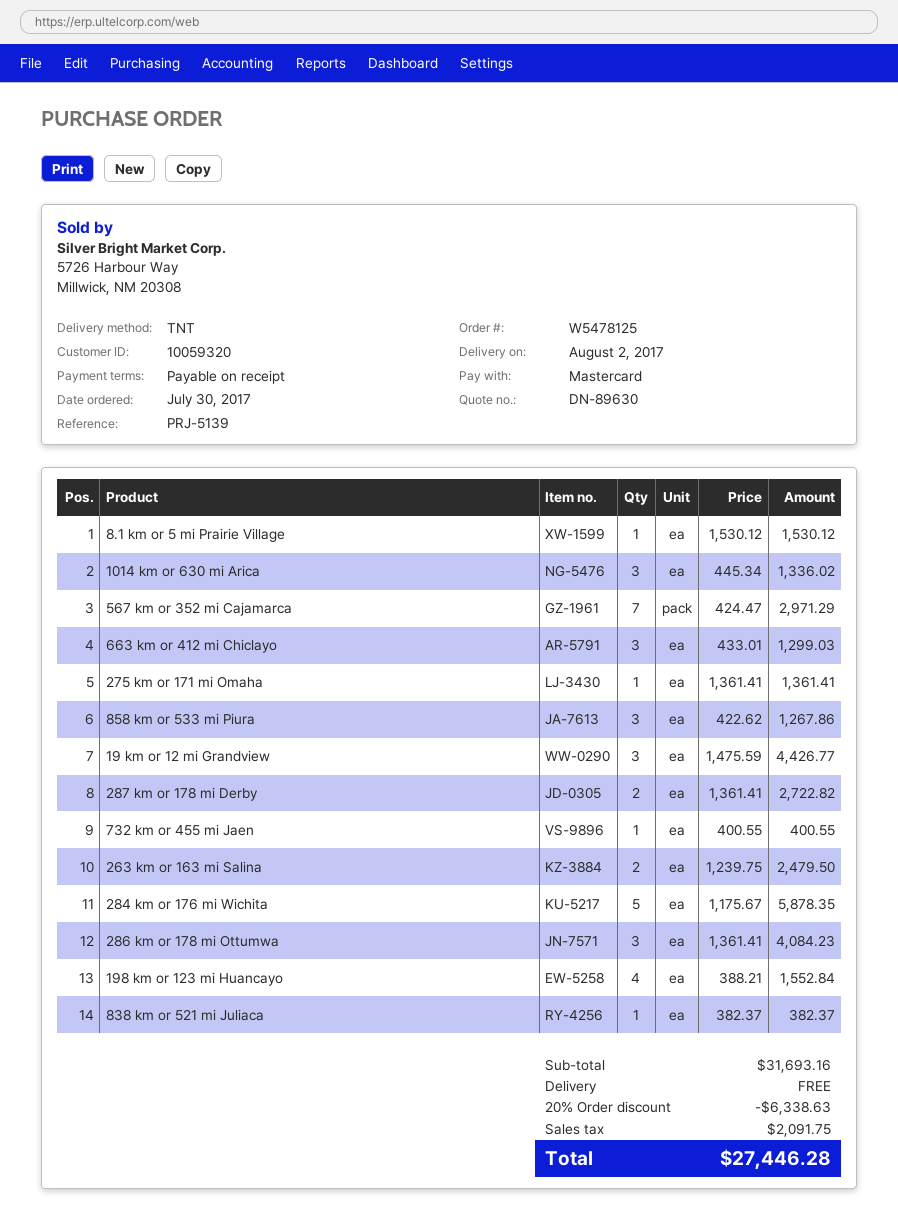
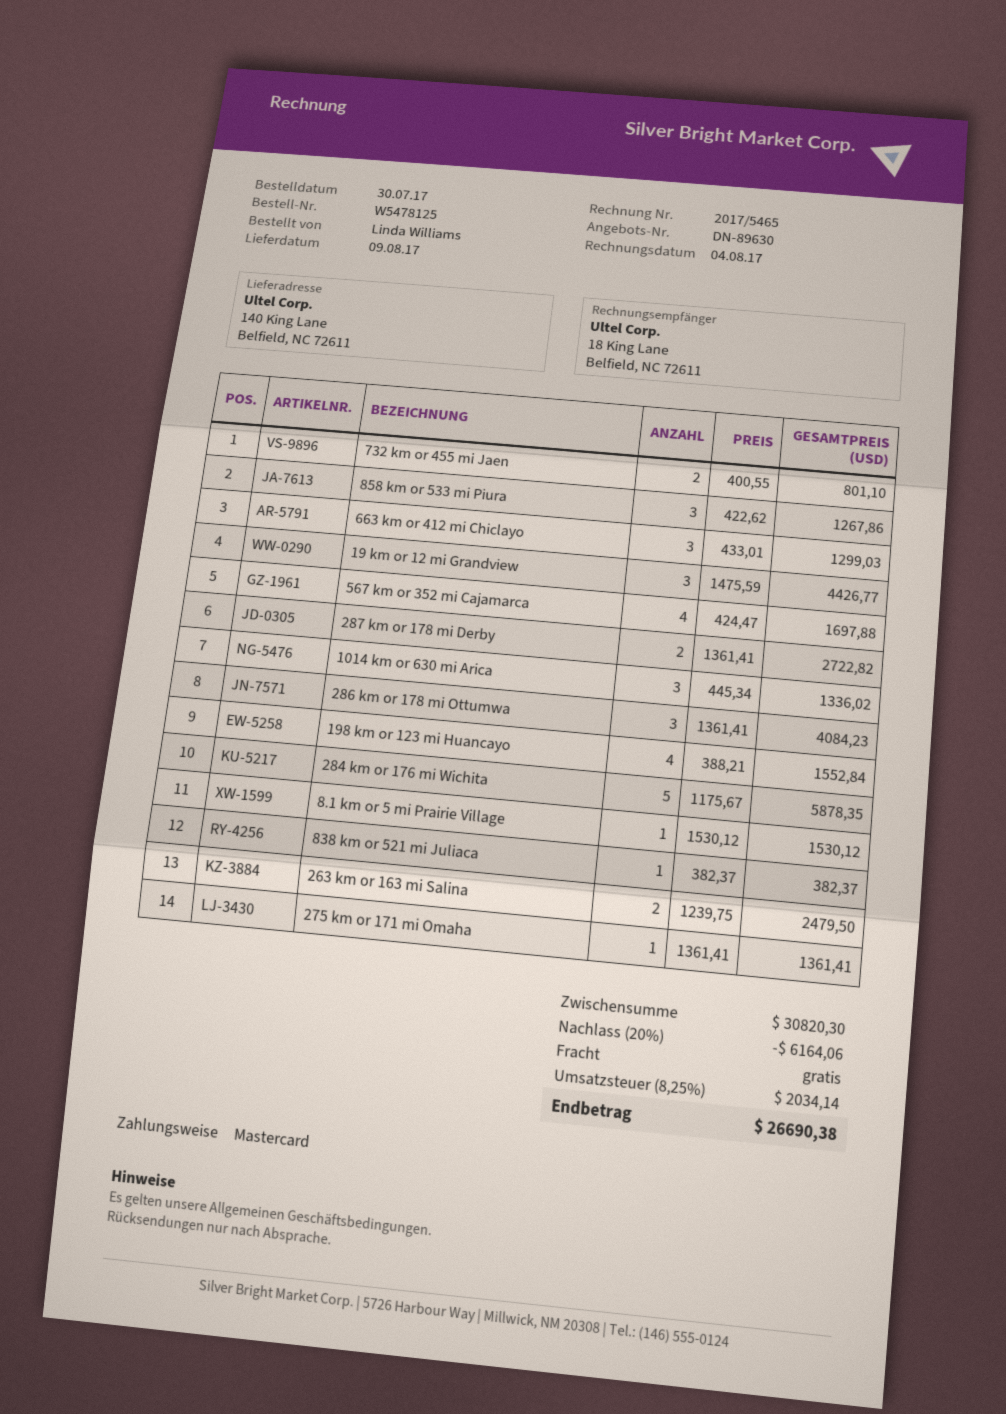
delivery date: 2017-08-02 -> 2017-08-09
567 km or 352 mi Cajamarca: 7 x 424.47 = 2971.29 -> 4 x 424.47 = 1697.88
732 km or 455 mi Jaen: 1 x 400.55 = 400.55 -> 2 x 400.55 = 801.10
subtotal: 31693.16 -> 30820.30
discount: 20% = 6338.63 -> 20% = 6164.06
tax: 2091.75 -> 2034.14
total: 27446.28 -> 26690.38

